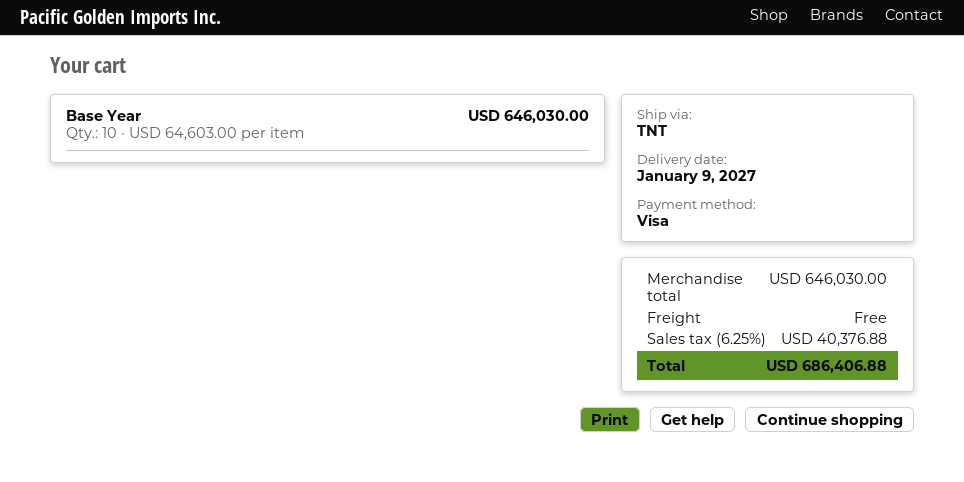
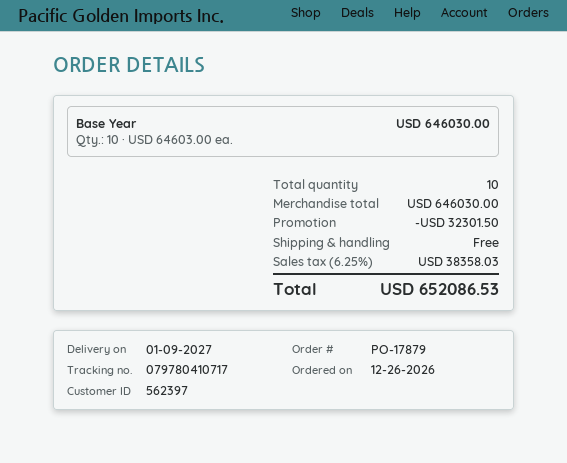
discount: none -> 32301.50
tax: 6.25% = 40376.88 -> 6.25% = 38358.03
total: 686406.88 -> 652086.53

